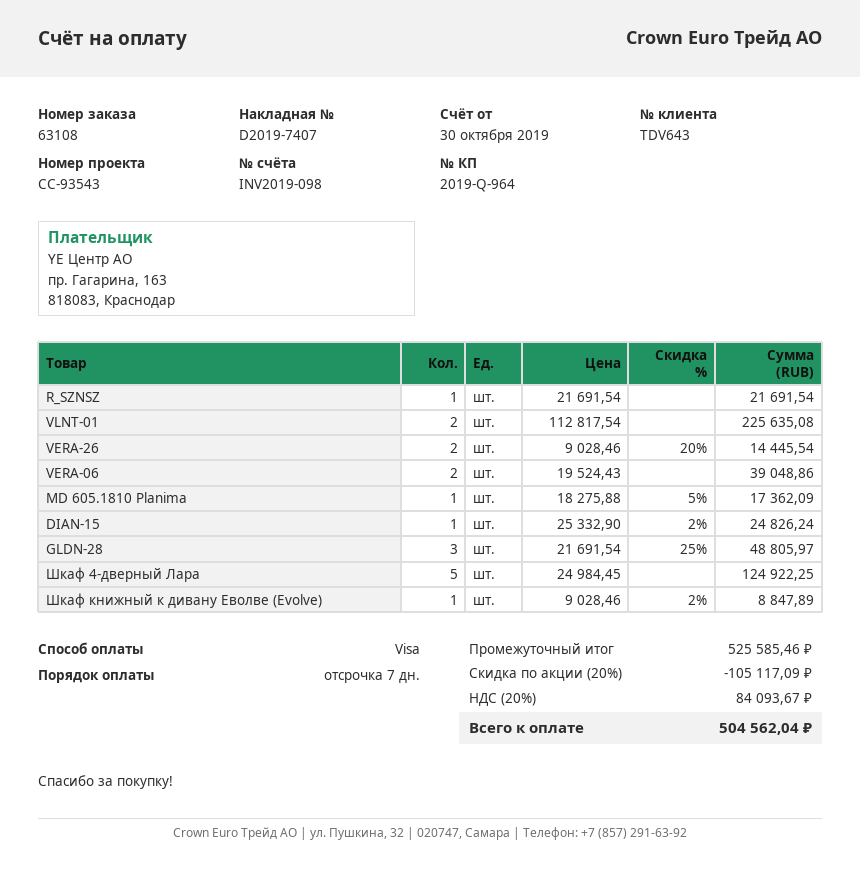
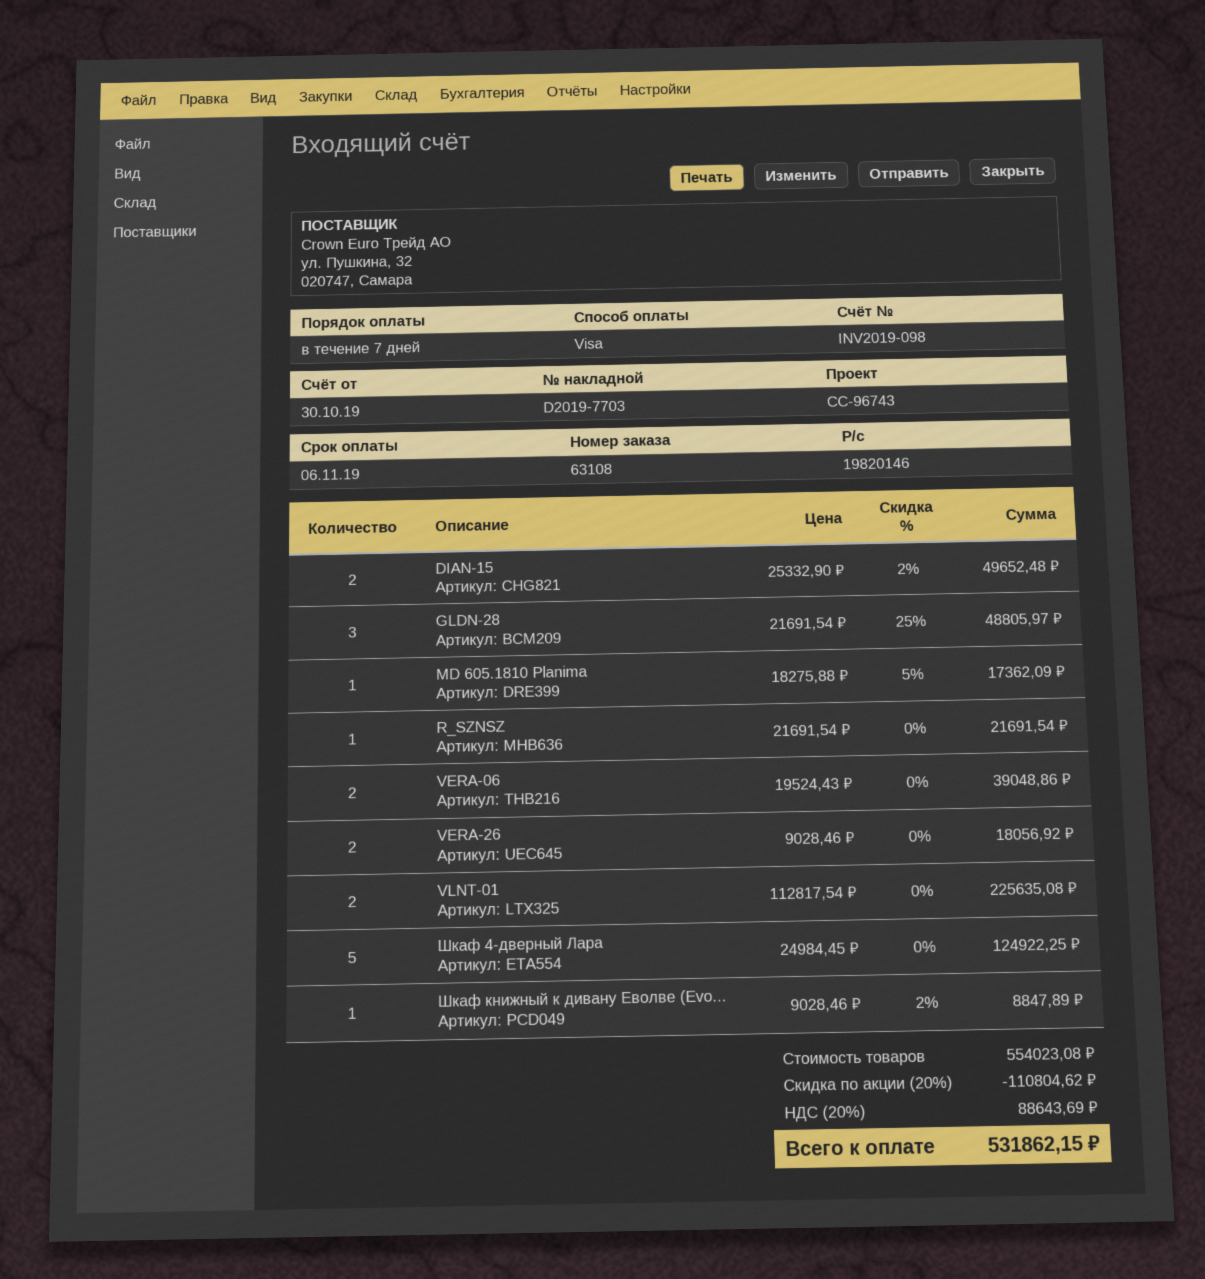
delivery note number: D2019-7407 -> D2019-7703
reference: CC-93543 -> CC-96743
VERA-26: 2 x 9028.46 - 20% = 14445.54 -> 2 x 9028.46 = 18056.92
DIAN-15: 1 x 25332.90 - 2% = 24826.24 -> 2 x 25332.90 - 2% = 49652.48
subtotal: 525585.46 -> 554023.08
discount: 20% = 105117.09 -> 20% = 110804.62
tax: 20% = 84093.67 -> 20% = 88643.69
total: 504562.04 -> 531862.15

